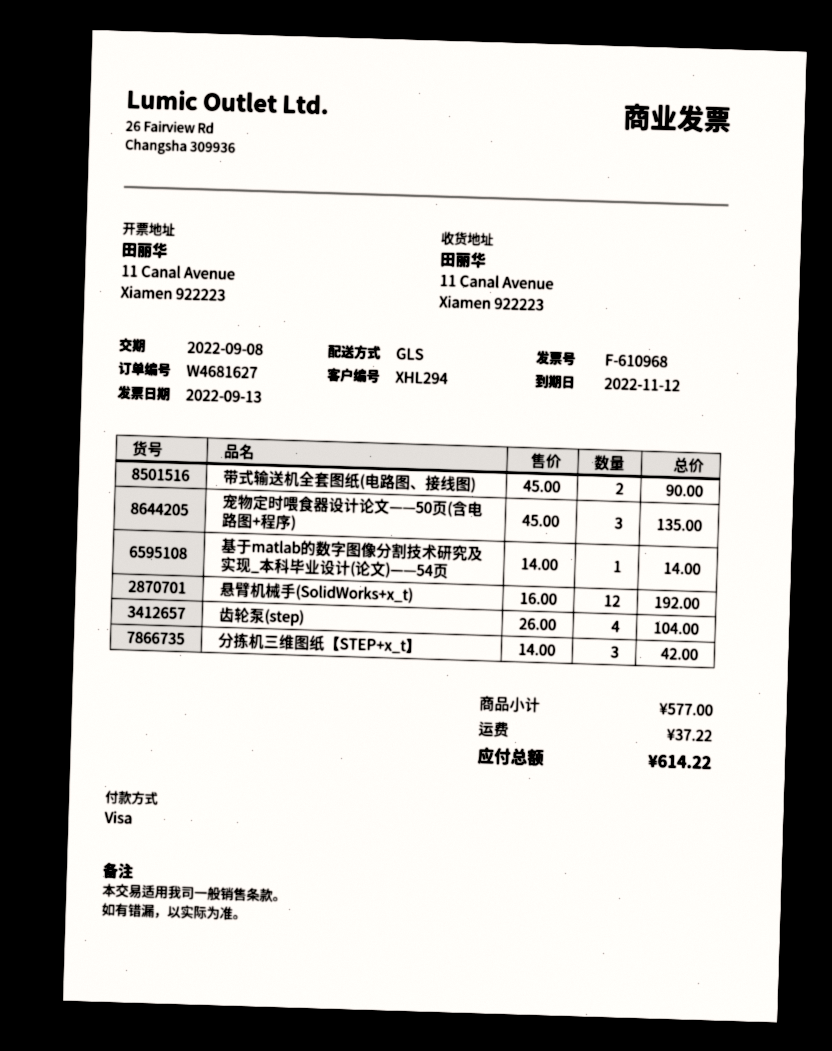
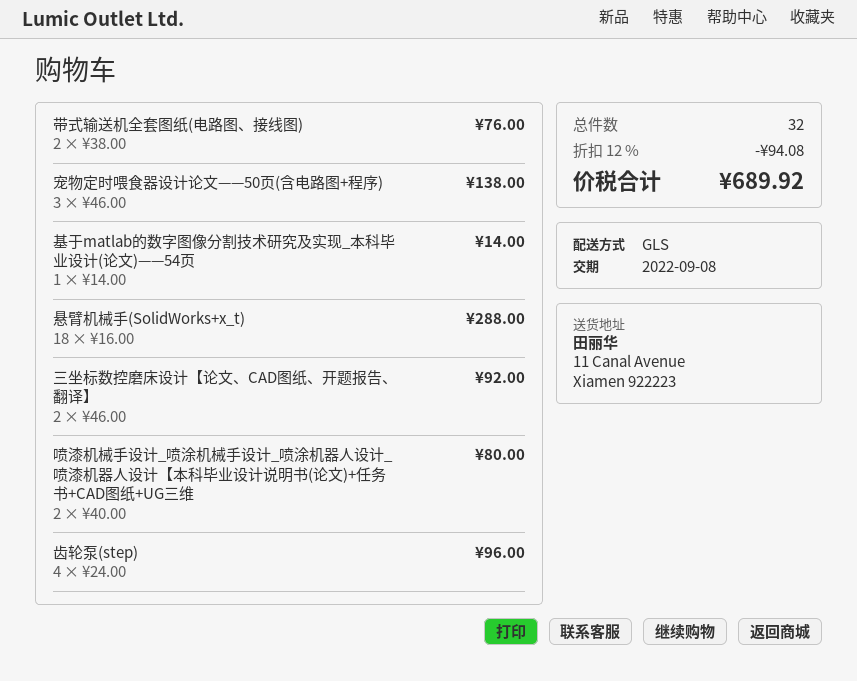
带式输送机全套图纸(电路图、接线图): 2 x 45.00 = 90.00 -> 2 x 38.00 = 76.00
宠物定时喂食器设计论文——50页(含电路图+程序): 3 x 45.00 = 135.00 -> 3 x 46.00 = 138.00
悬臂机械手(SolidWorks+x_t): 12 x 16.00 = 192.00 -> 18 x 16.00 = 288.00
齿轮泵(step): 4 x 26.00 = 104.00 -> 4 x 24.00 = 96.00
分拣机三维图纸【STEP+x_t】: 3 x 14.00 = 42.00 -> none
三坐标数控磨床设计【论文、CAD图纸、开题报告、翻译】: none -> 2 x 46.00 = 92.00
喷漆机械手设计_喷涂机械手设计_喷涂机器人设计_喷漆机器人设计【本科毕业设计说明书(论文)+任务书+CAD图纸+UG三维: none -> 2 x 40.00 = 80.00
discount: none -> 12% = 94.08
shipping: 37.22 -> none
total: 614.22 -> 689.92

